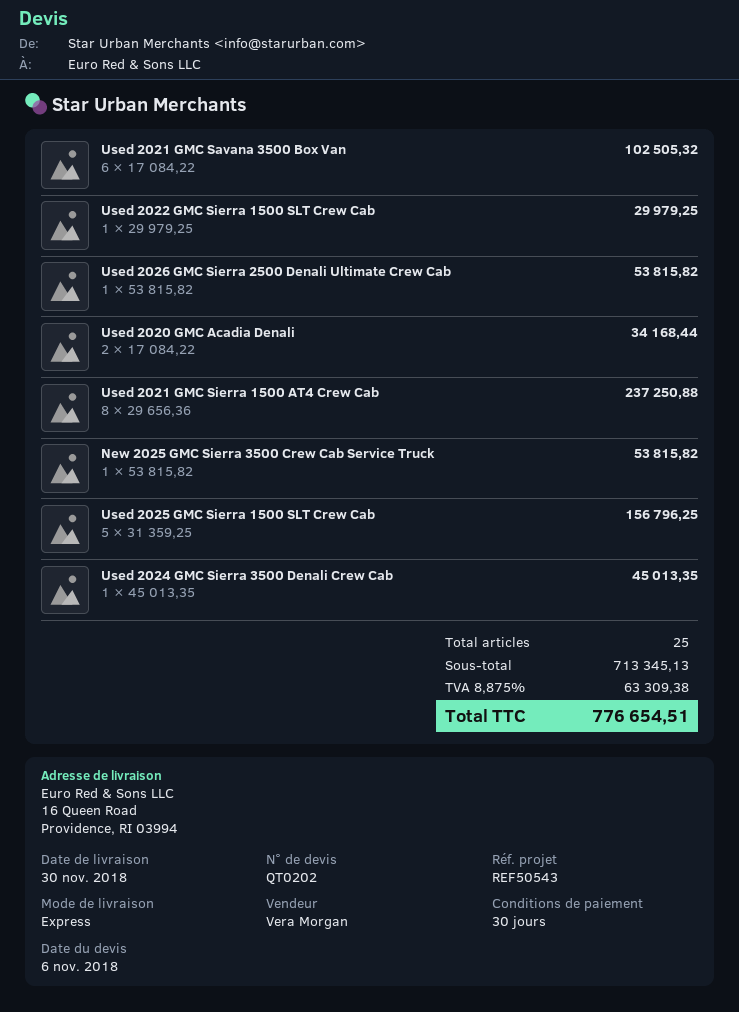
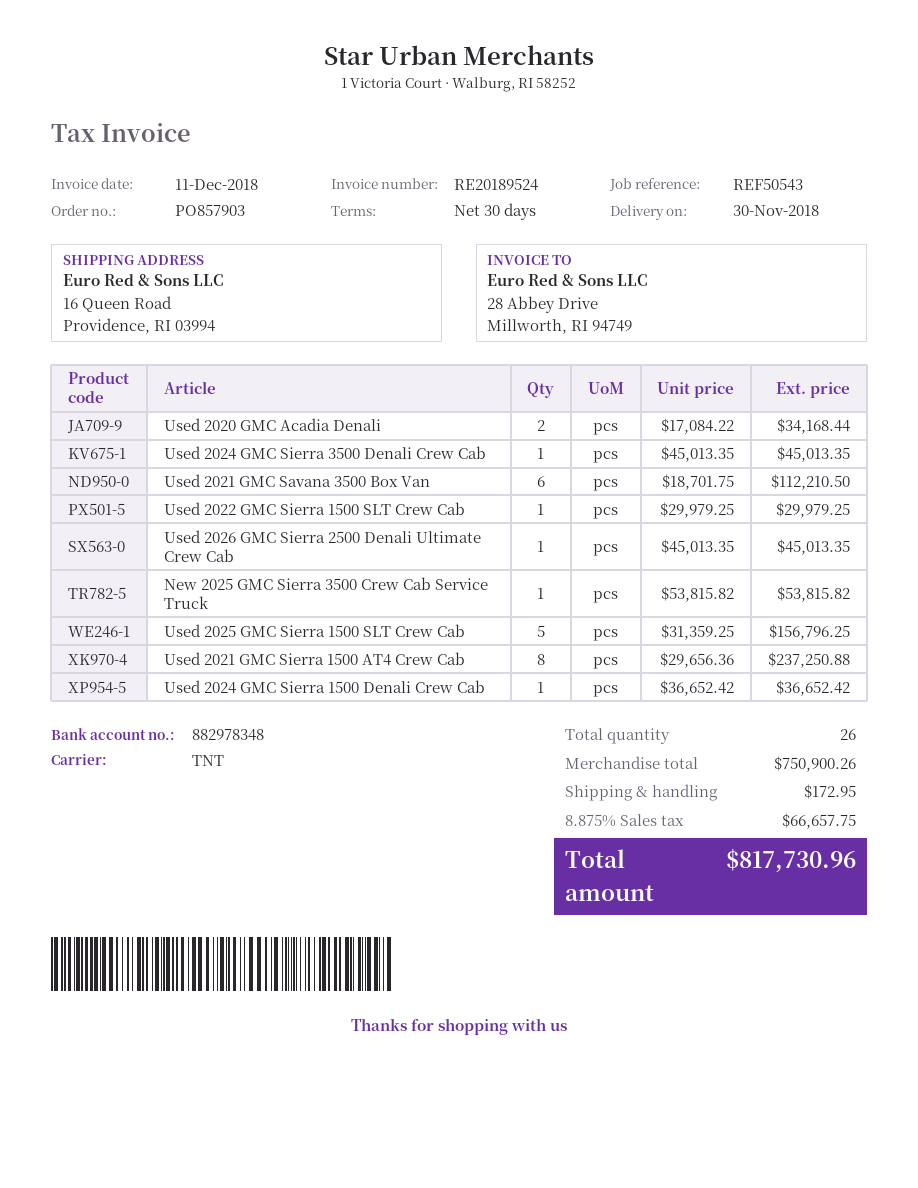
shipping method: express -> TNT
Used 2021 GMC Savana 3500 Box Van: 6 x 17084.22 = 102505.32 -> 6 x 18701.75 = 112210.50
Used 2026 GMC Sierra 2500 Denali Ultimate Crew Cab: 1 x 53815.82 = 53815.82 -> 1 x 45013.35 = 45013.35
Used 2024 GMC Sierra 1500 Denali Crew Cab: none -> 1 x 36652.42 = 36652.42
total quantity: 25 -> 26
subtotal: 713345.13 -> 750900.26
shipping: none -> 172.95
tax: 8.875% = 63309.38 -> 8.875% = 66657.75
total: 776654.51 -> 817730.96

